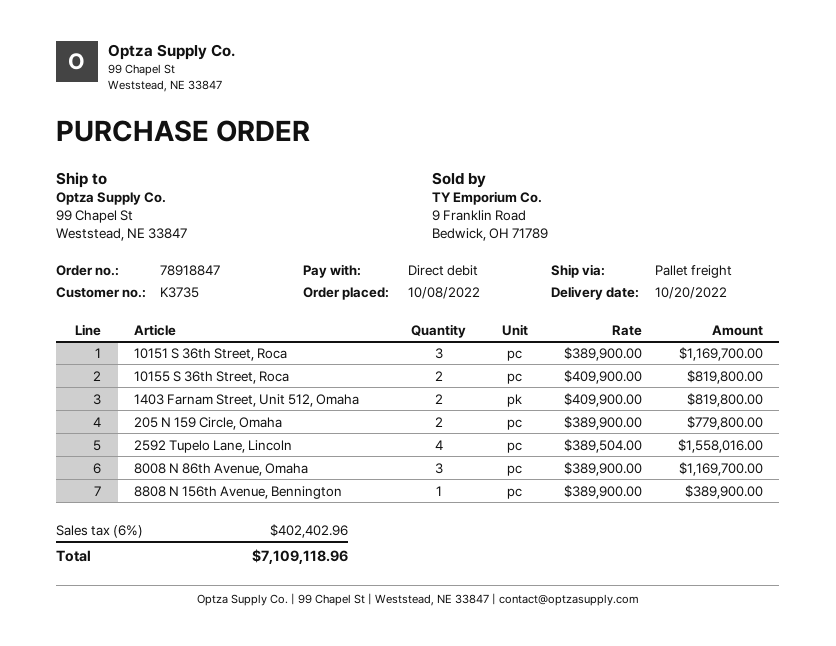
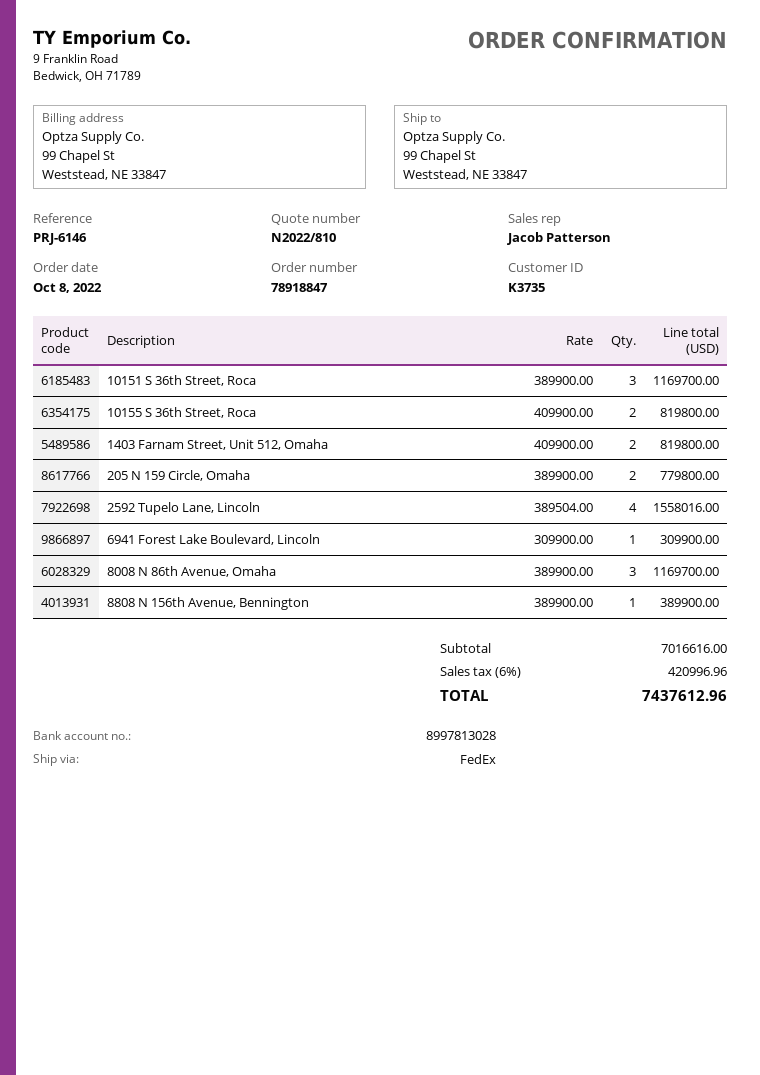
shipping method: pallet freight -> FedEx
6941 Forest Lake Boulevard, Lincoln: none -> 1 x 309900.00 = 309900.00
tax: 6% = 402402.96 -> 6% = 420996.96
total: 7109118.96 -> 7437612.96

